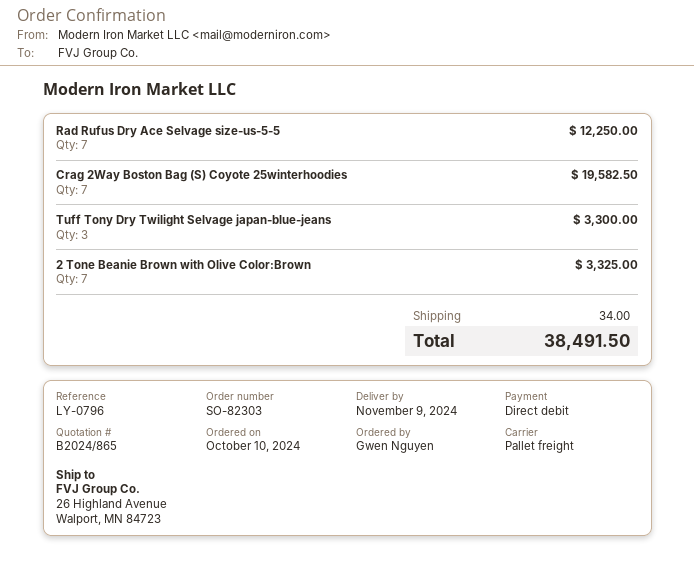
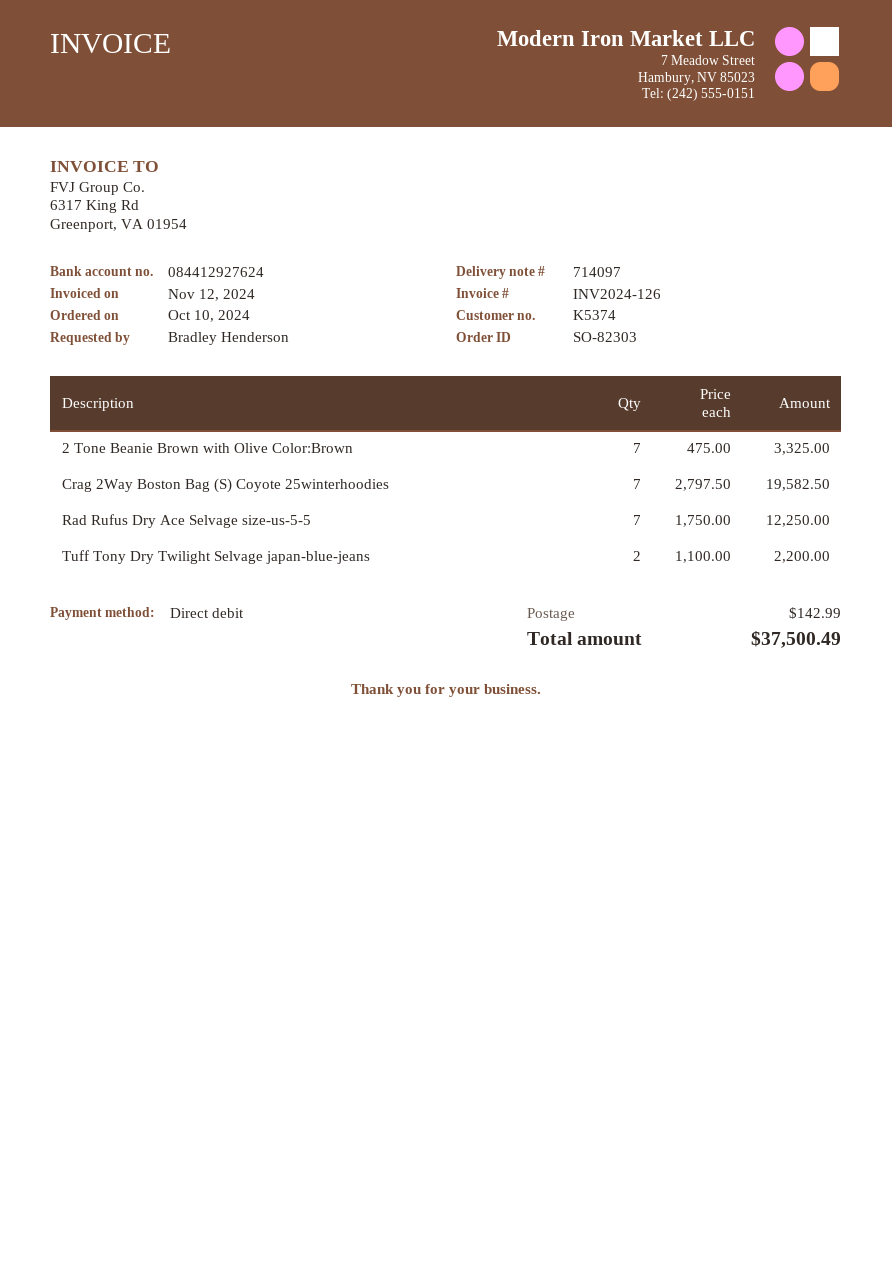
ordered by: Gwen Nguyen -> Bradley Henderson
Tuff Tony Dry Twilight Selvage japan-blue-jeans: 3 for 3300.00 -> 2 for 2200.00
shipping: 34.00 -> 142.99
total: 38491.50 -> 37500.49

